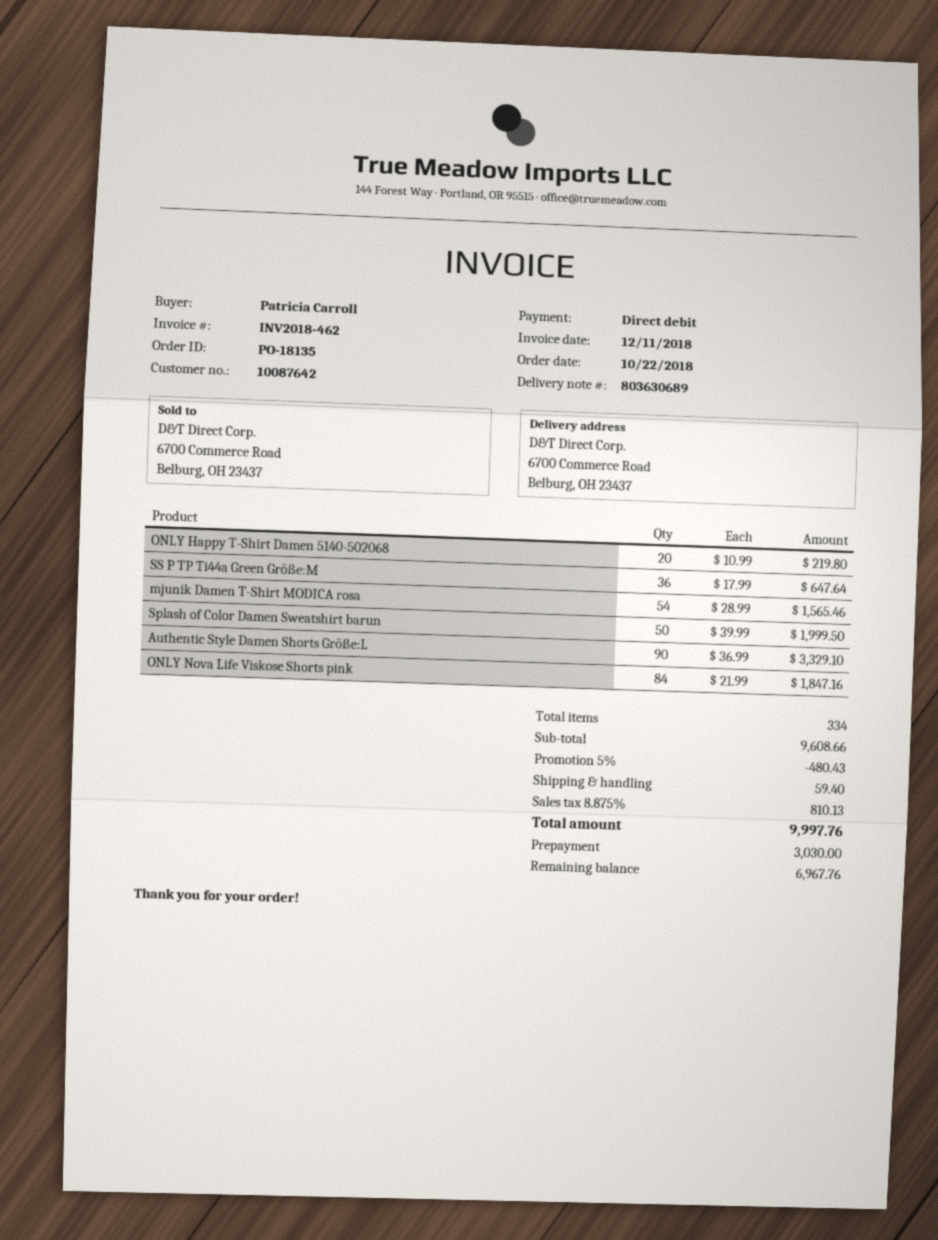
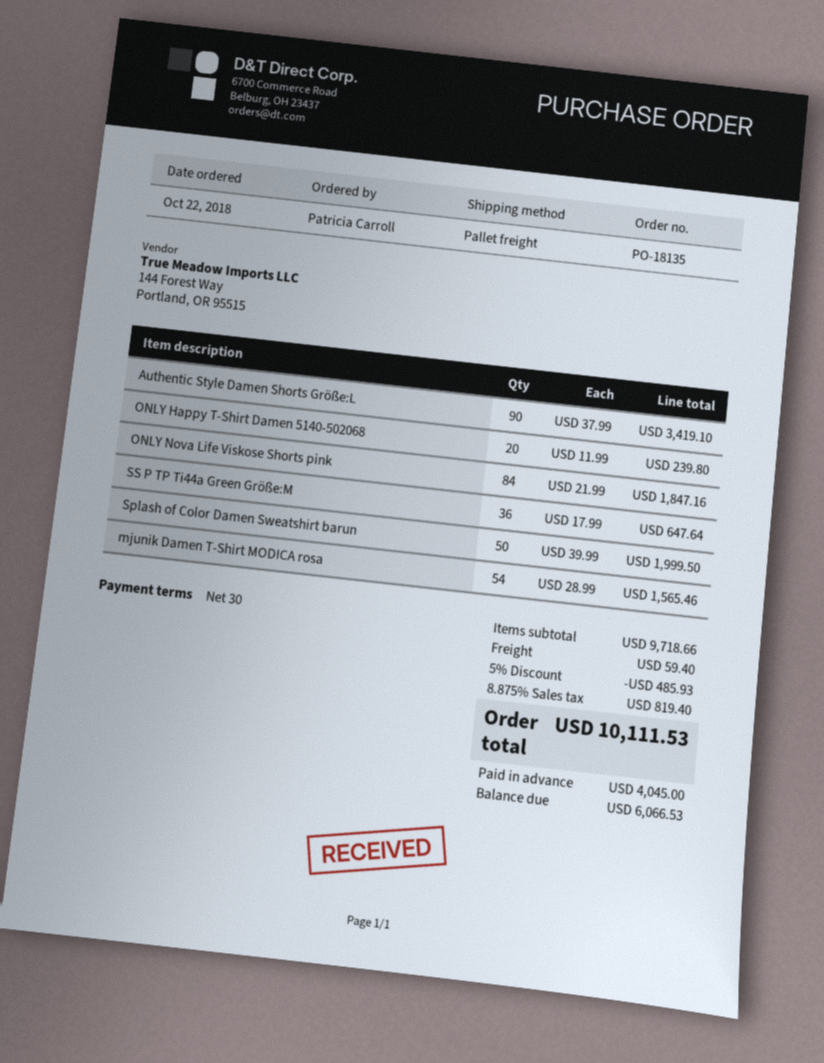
ONLY Happy T-Shirt Damen 5140-502068: 20 x 10.99 = 219.80 -> 20 x 11.99 = 239.80
Authentic Style Damen Shorts Größe:L: 90 x 36.99 = 3329.10 -> 90 x 37.99 = 3419.10
subtotal: 9608.66 -> 9718.66
discount: 5% = 480.43 -> 5% = 485.93
tax: 8.875% = 810.13 -> 8.875% = 819.40
total: 9997.76 -> 10111.53
deposit: 3030.00 -> 4045.00
balance: 6967.76 -> 6066.53

